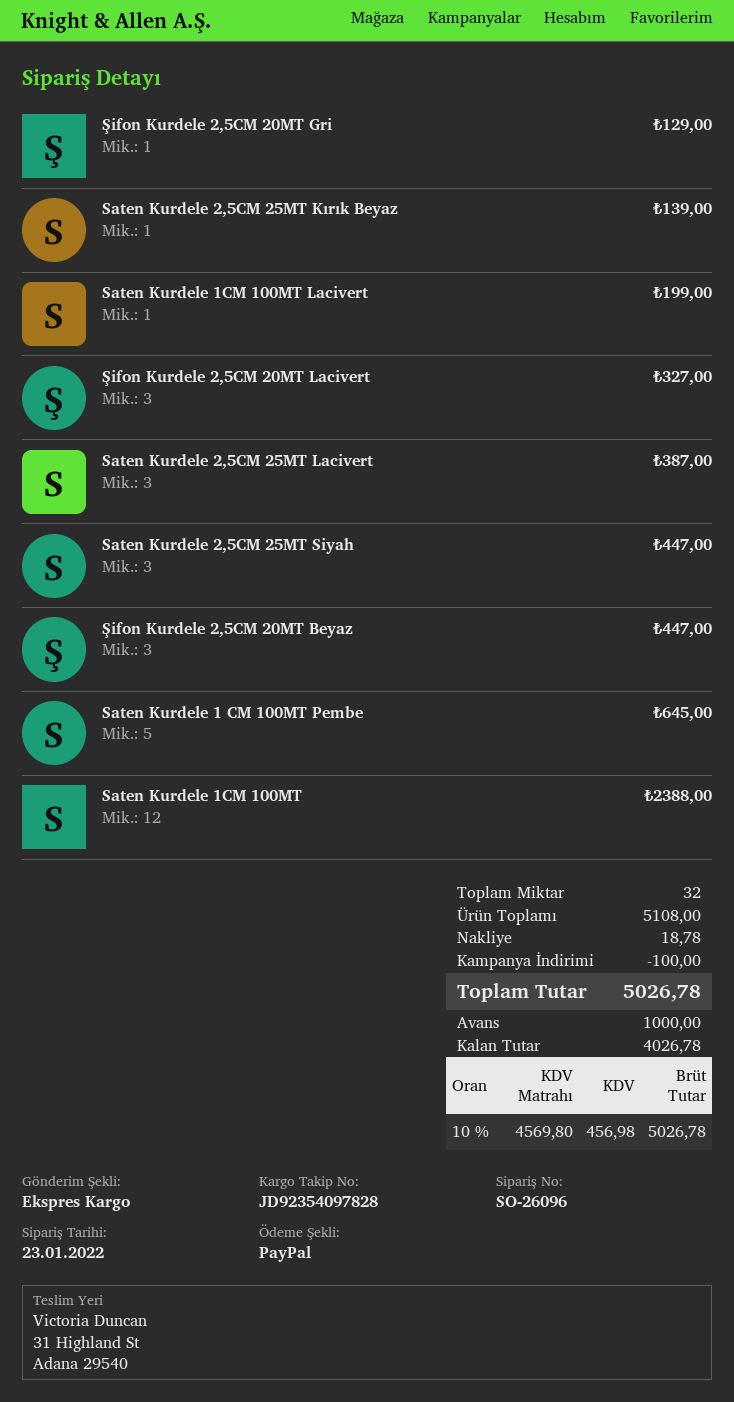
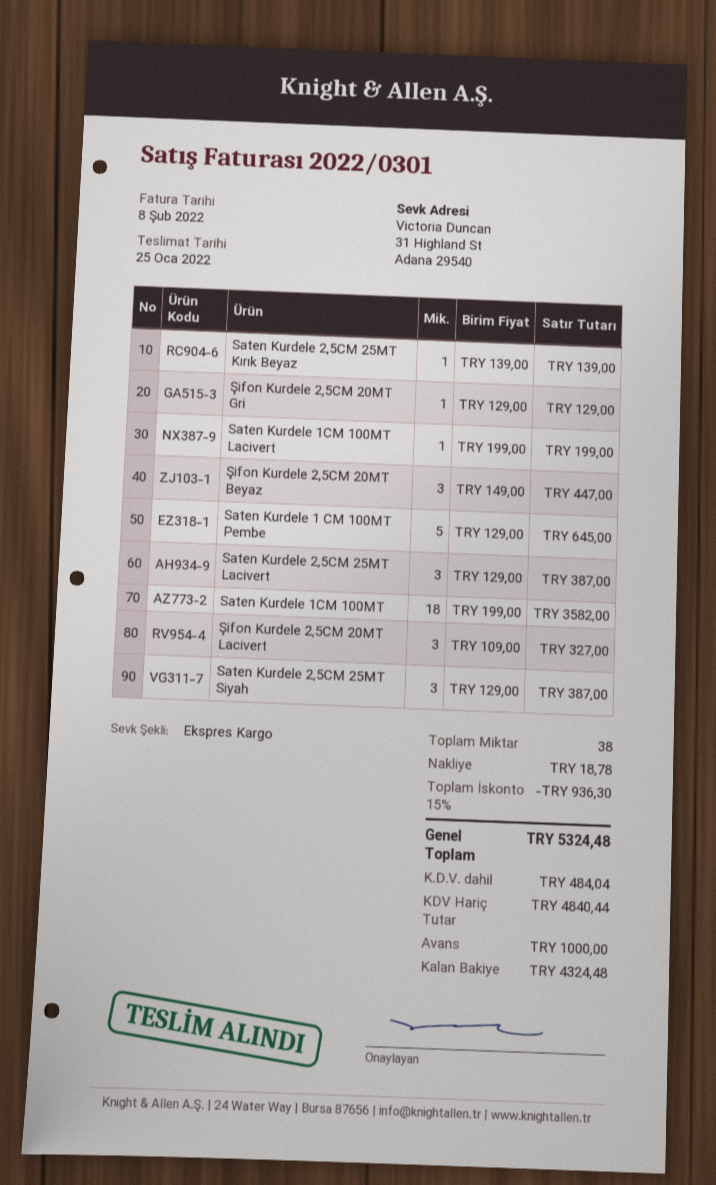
Saten Kurdele 2,5CM 25MT Siyah: 3 for 447.00 -> 3 for 387.00
Saten Kurdele 1CM 100MT: 12 for 2388.00 -> 18 for 3582.00
total quantity: 32 -> 38
discount: 100.00 -> 936.30
net: 4569.80 -> 4840.44
tax: 456.98 -> 484.04
total: 5026.78 -> 5324.48
balance: 4026.78 -> 4324.48

